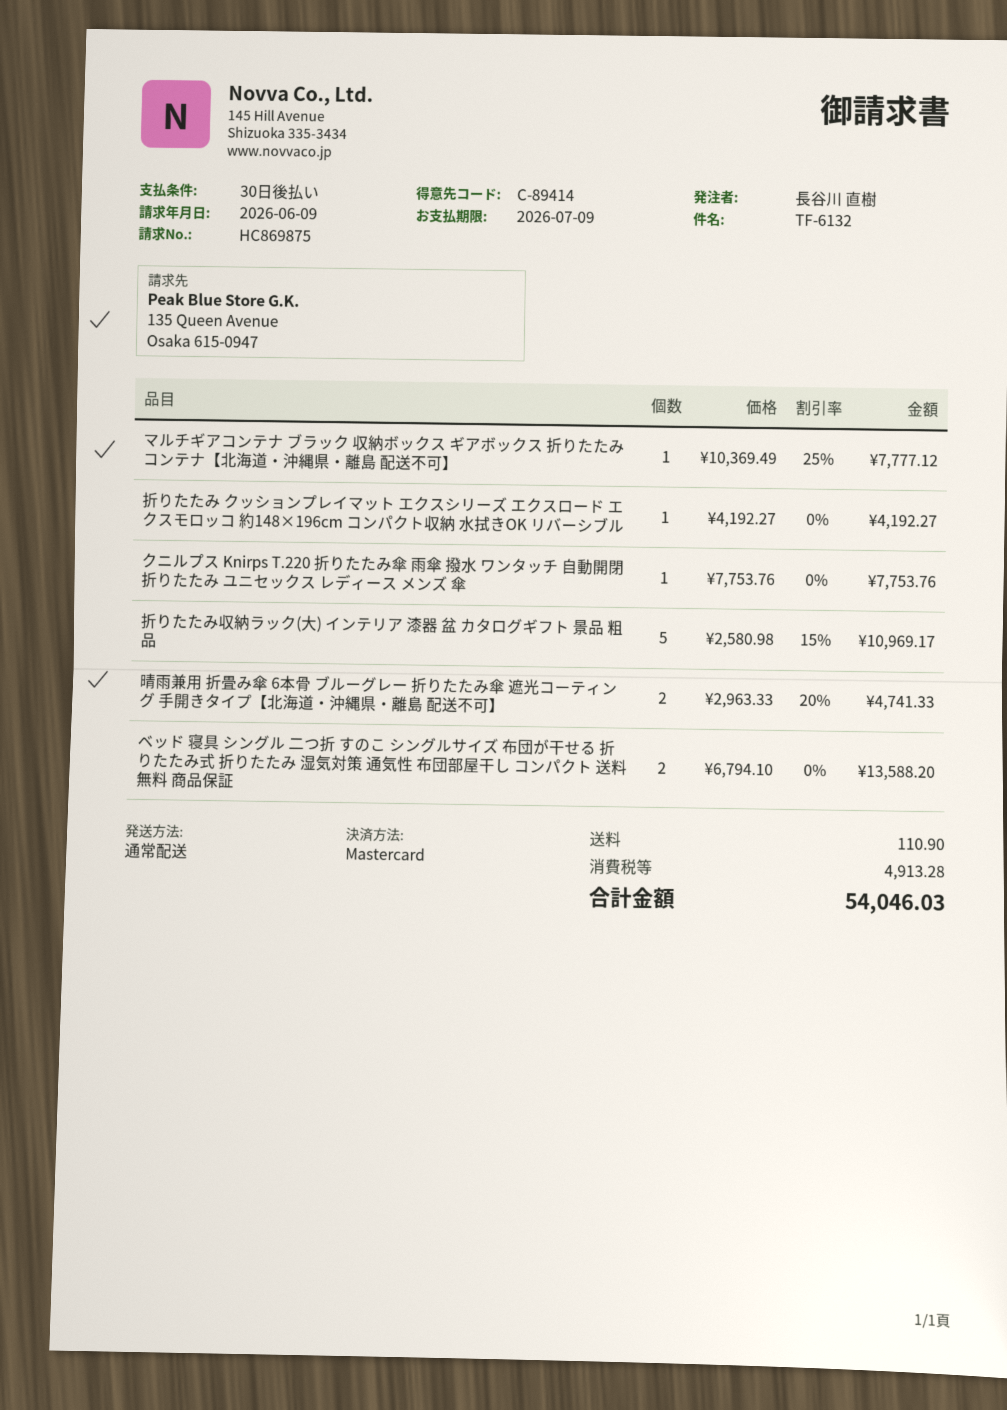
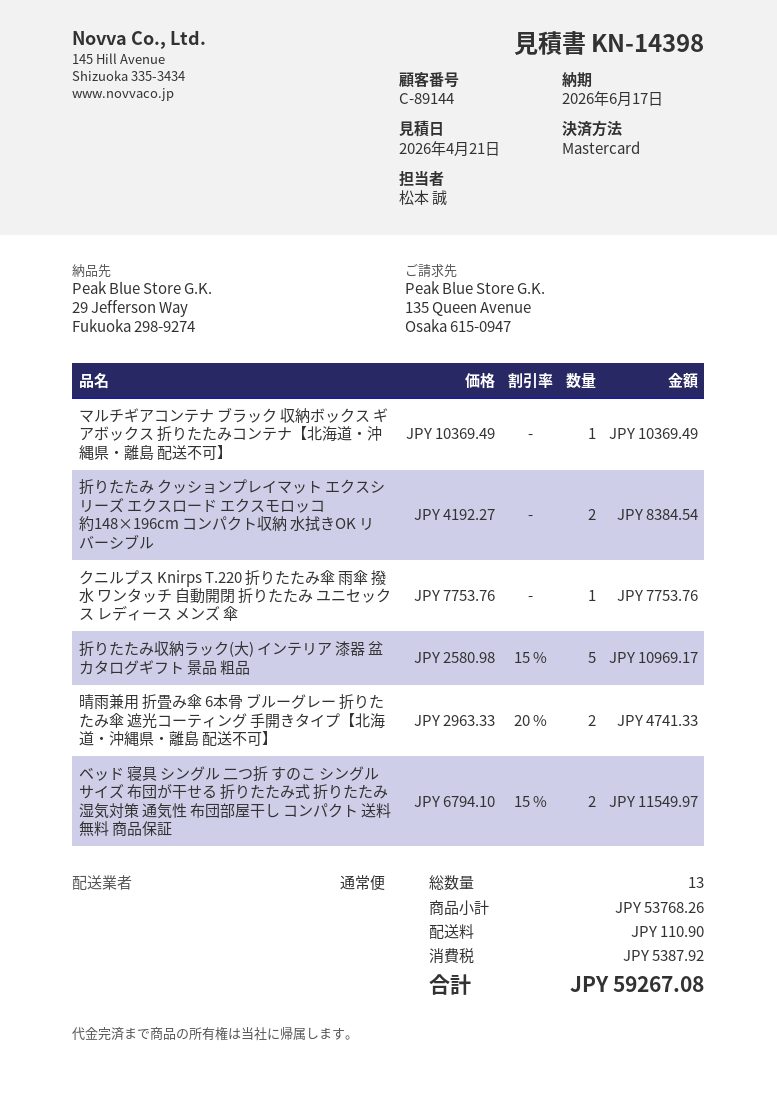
customer number: C-89414 -> C-89144
マルチギアコンテナ ブラック 収納ボックス ギアボックス 折りたたみコンテナ【北海道・沖縄県・離島 配送不可】: 1 x 10369.49 - 25% = 7777.12 -> 1 x 10369.49 = 10369.49
折りたたみ クッションプレイマット エクスシリーズ エクスロード エクスモロッコ 約148×196cm コンパクト収納 水拭きOK リバーシブル: 1 x 4192.27 = 4192.27 -> 2 x 4192.27 = 8384.54
ベッド 寝具 シングル 二つ折 すのこ シングルサイズ 布団が干せる 折りたたみ式 折りたたみ 湿気対策 通気性 布団部屋干し コンパクト 送料無料 商品保証: 2 x 6794.10 = 13588.20 -> 2 x 6794.10 - 15% = 11549.97
tax: 4913.28 -> 5387.92
total: 54046.03 -> 59267.08

